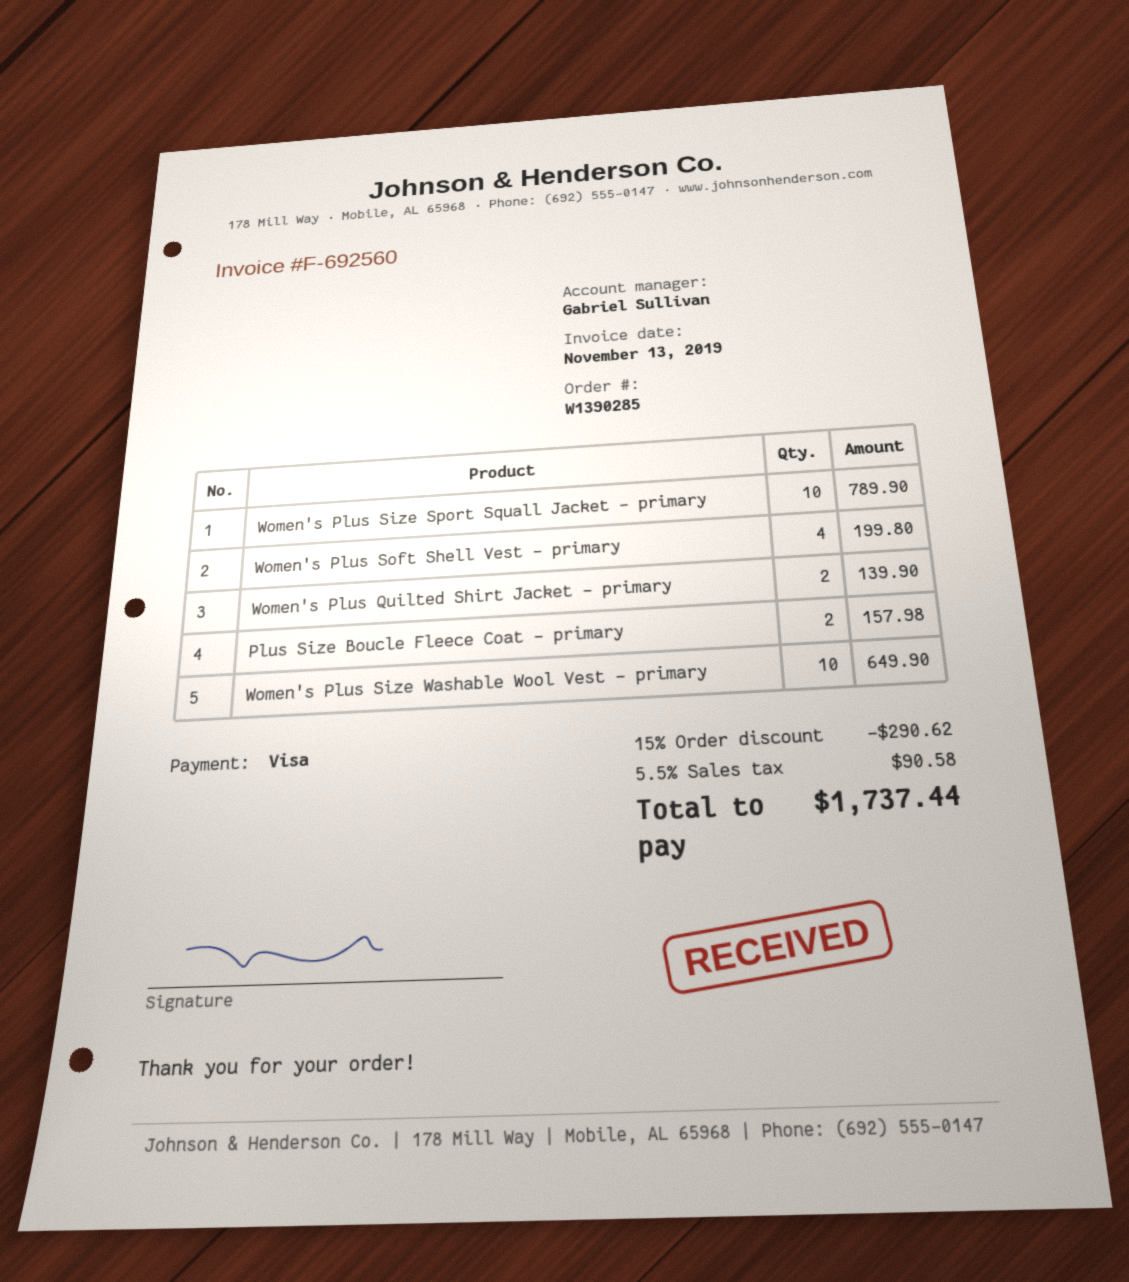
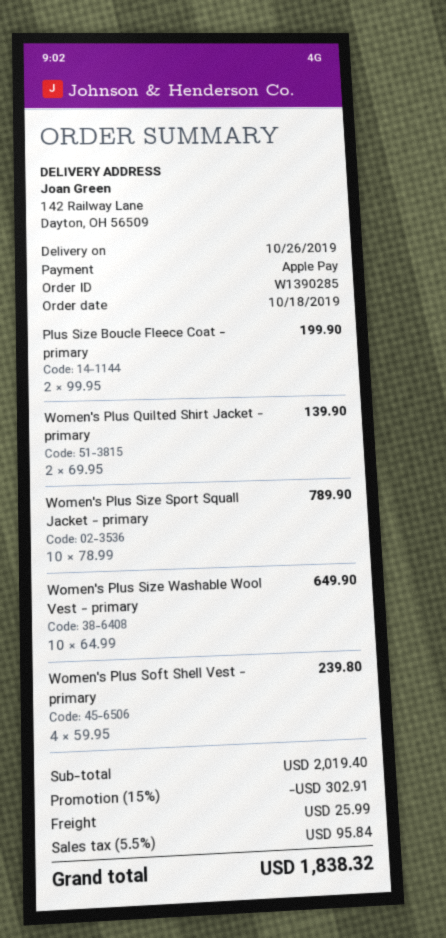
payment method: Visa -> Apple Pay
Women's Plus Soft Shell Vest - primary: 4 for 199.80 -> 4 for 239.80
Plus Size Boucle Fleece Coat - primary: 2 for 157.98 -> 2 for 199.90
discount: 15% = 290.62 -> 15% = 302.91
shipping: none -> 25.99
tax: 5.5% = 90.58 -> 5.5% = 95.84
total: 1737.44 -> 1838.32

